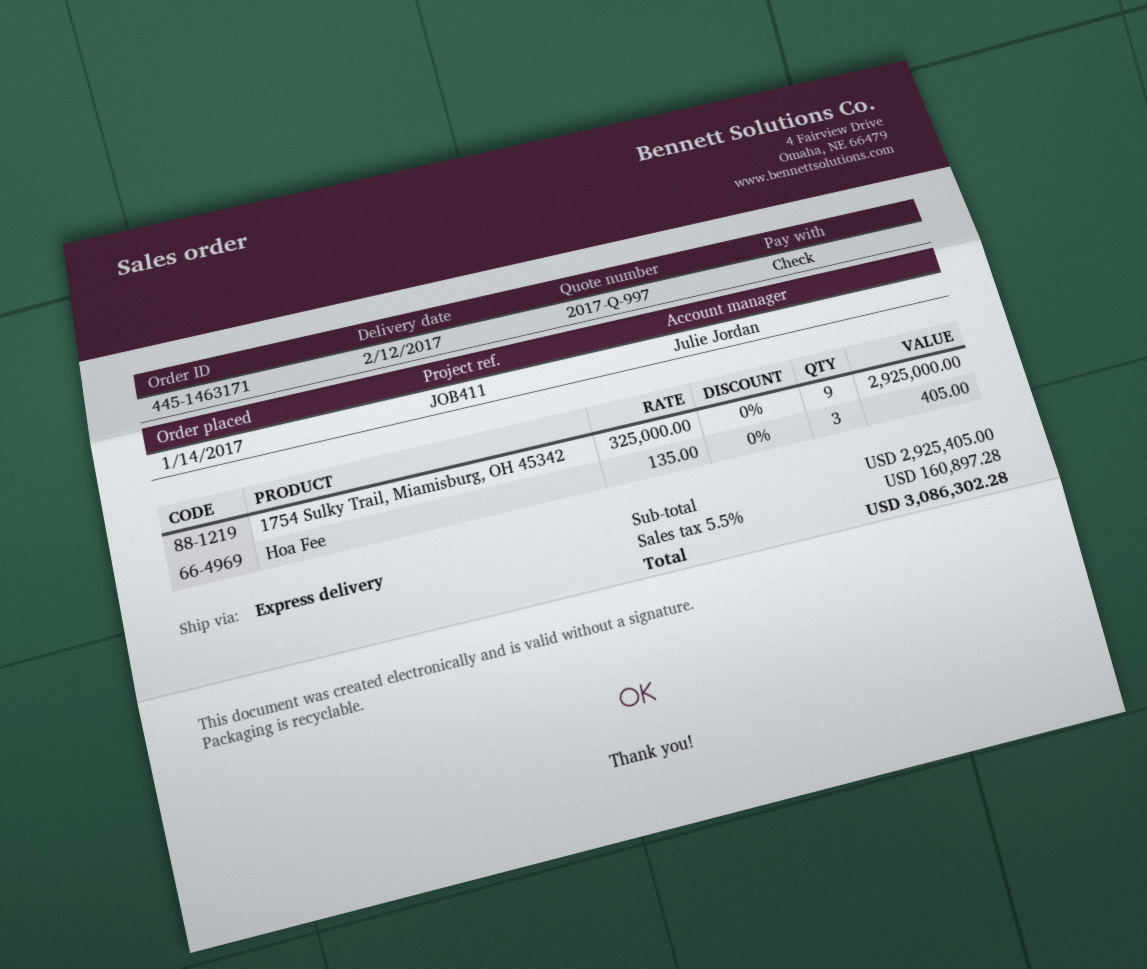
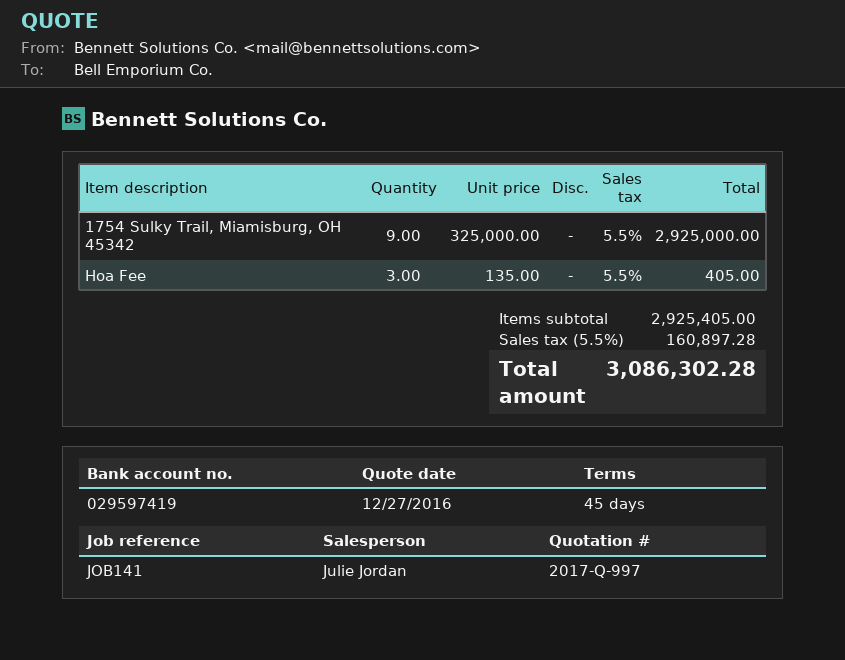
reference: JOB411 -> JOB141

